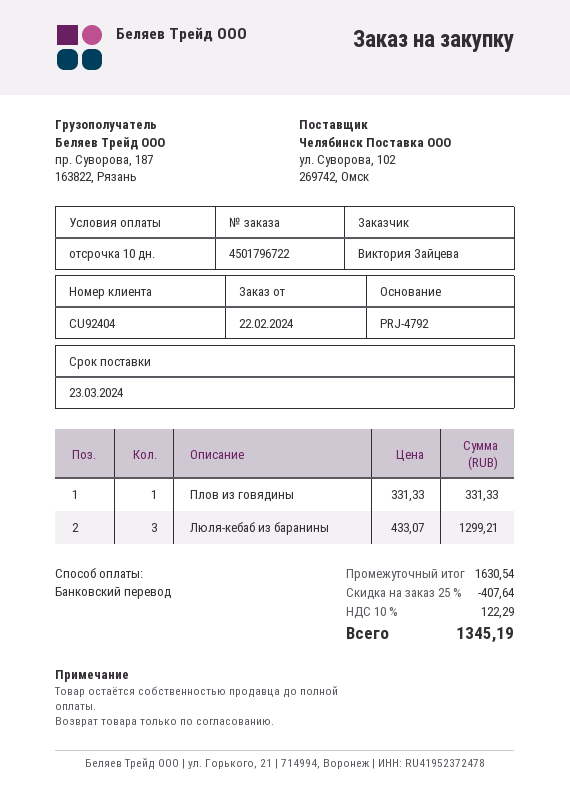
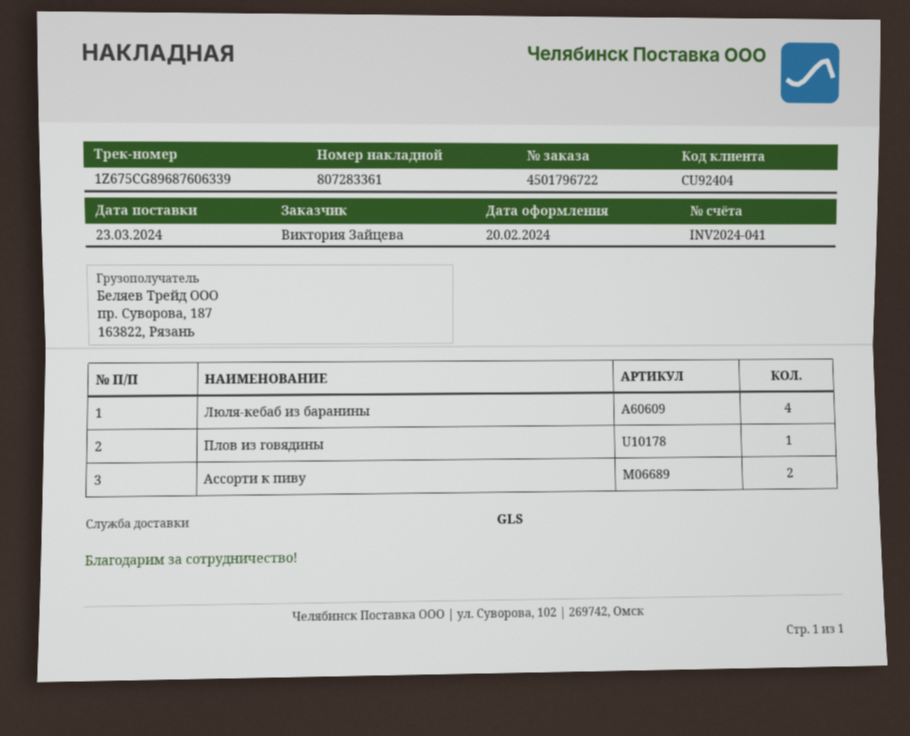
order date: 2024-02-22 -> 2024-02-20
Люля-кебаб из баранины: 3 -> 4
Ассорти к пиву: none -> 2

